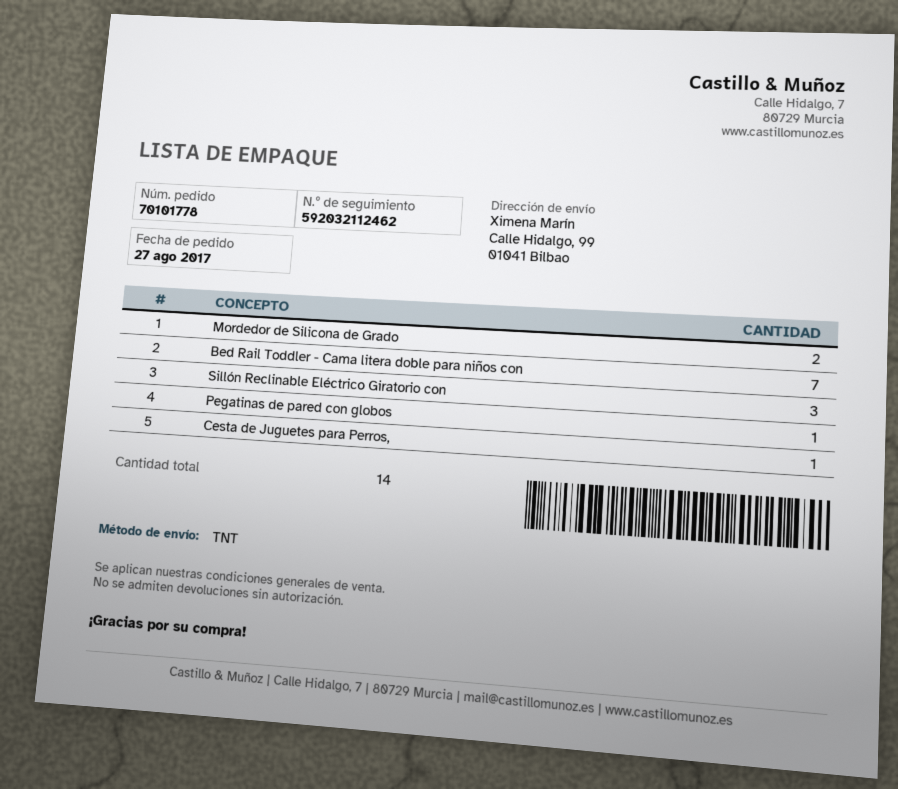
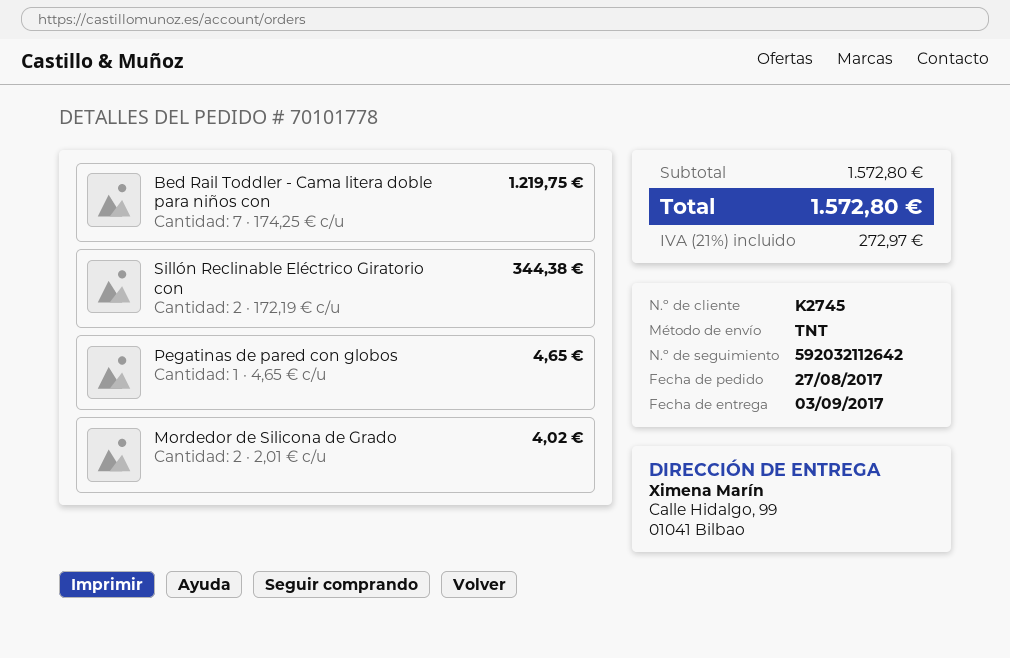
tracking number: 592032112462 -> 592032112642
Sillón Reclinable Eléctrico Giratorio con: 3 -> 2
Cesta de Juguetes para Perros,: 1 -> none

